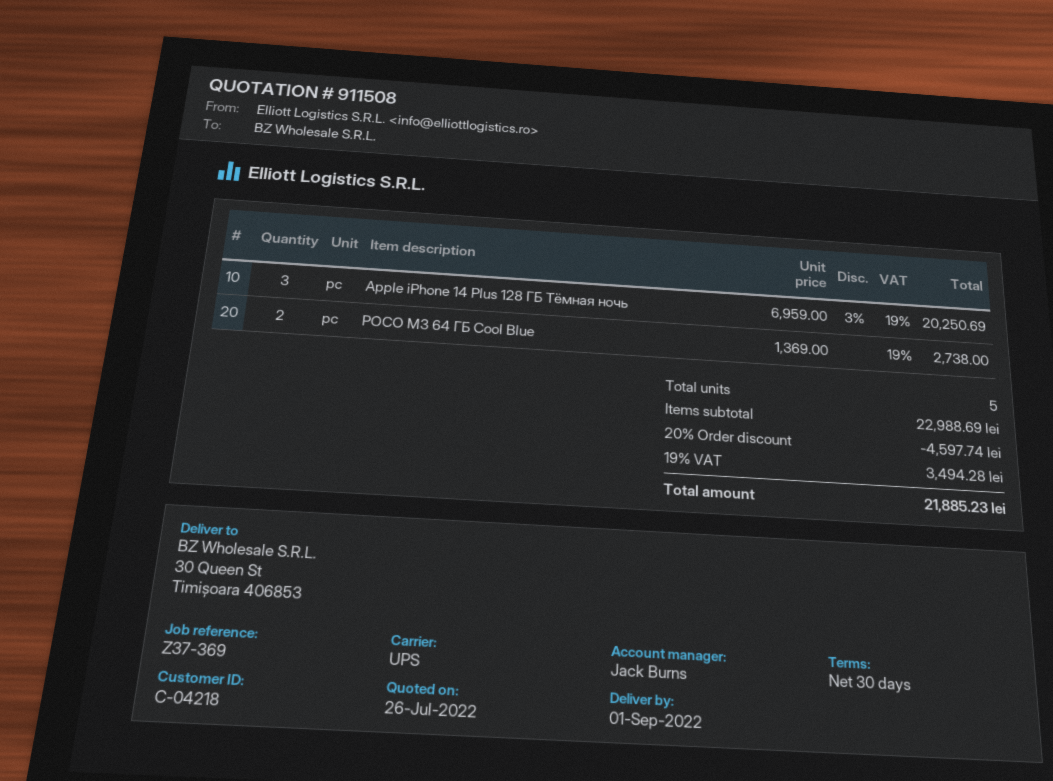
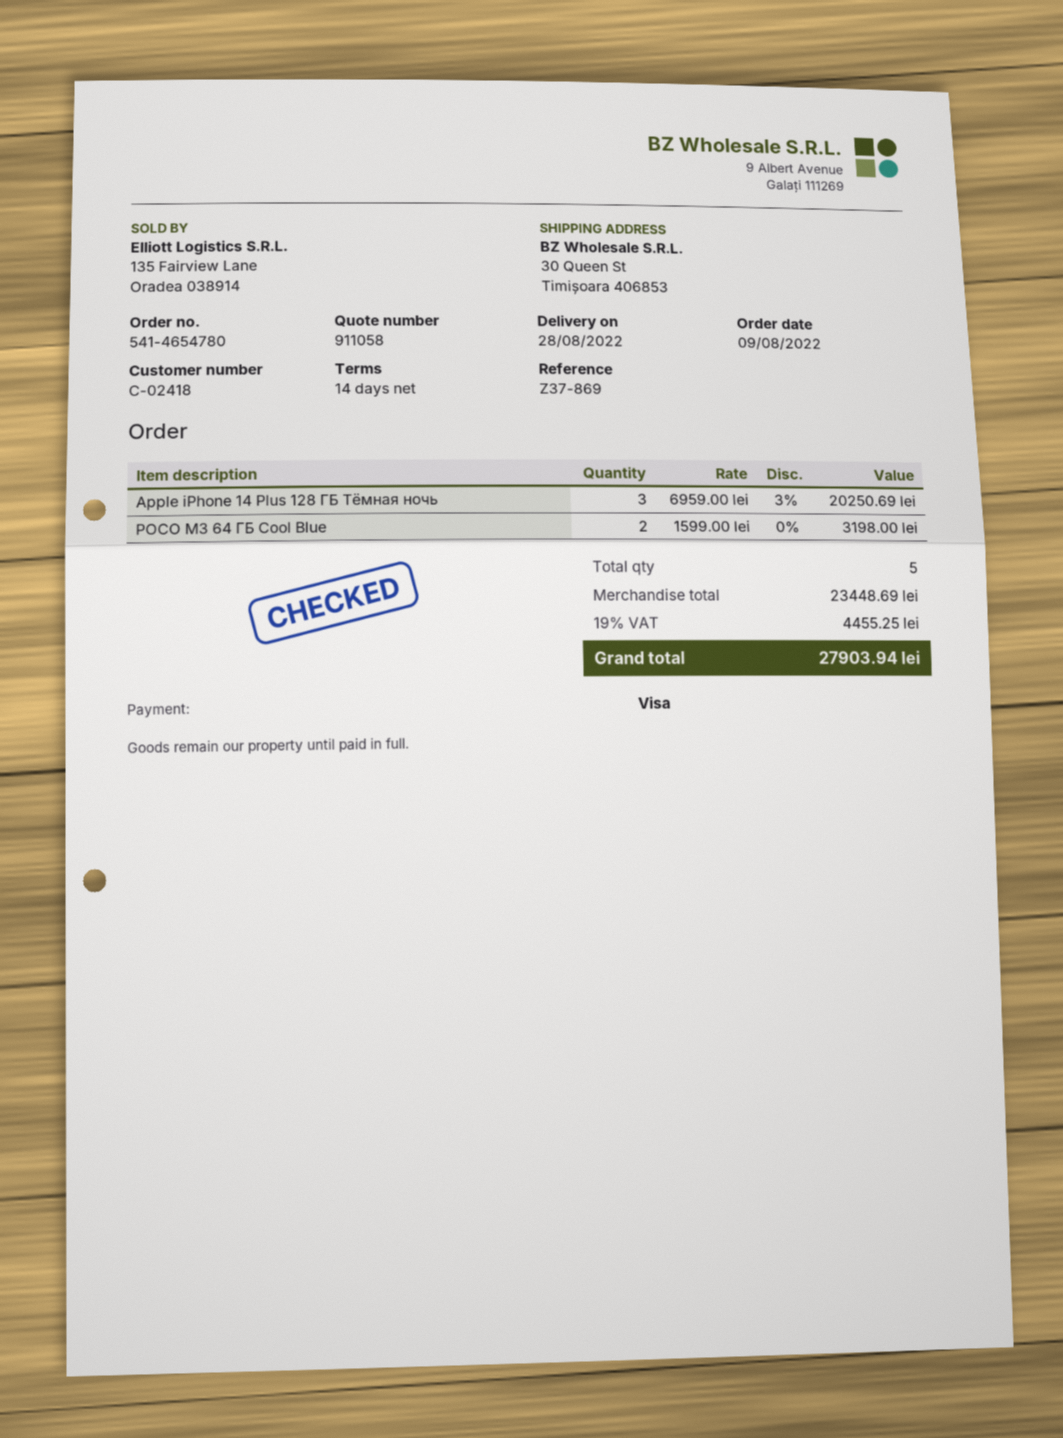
quote number: 911508 -> 911058
delivery date: 2022-09-01 -> 2022-08-28
payment terms: 30 days -> 14 days
customer number: C-04218 -> C-02418
reference: Z37-369 -> Z37-869
POCO M3 64 ГБ Cool Blue: 2 x 1369.00 = 2738.00 -> 2 x 1599.00 = 3198.00
subtotal: 22988.69 -> 23448.69
discount: 20% = 4597.74 -> none
tax: 19% = 3494.28 -> 19% = 4455.25
total: 21885.23 -> 27903.94

